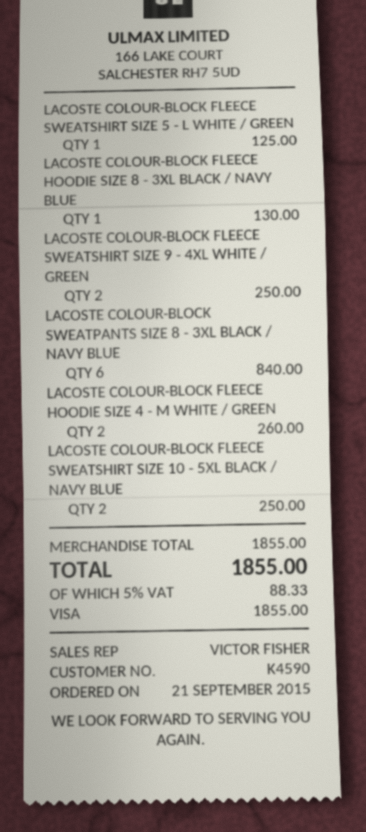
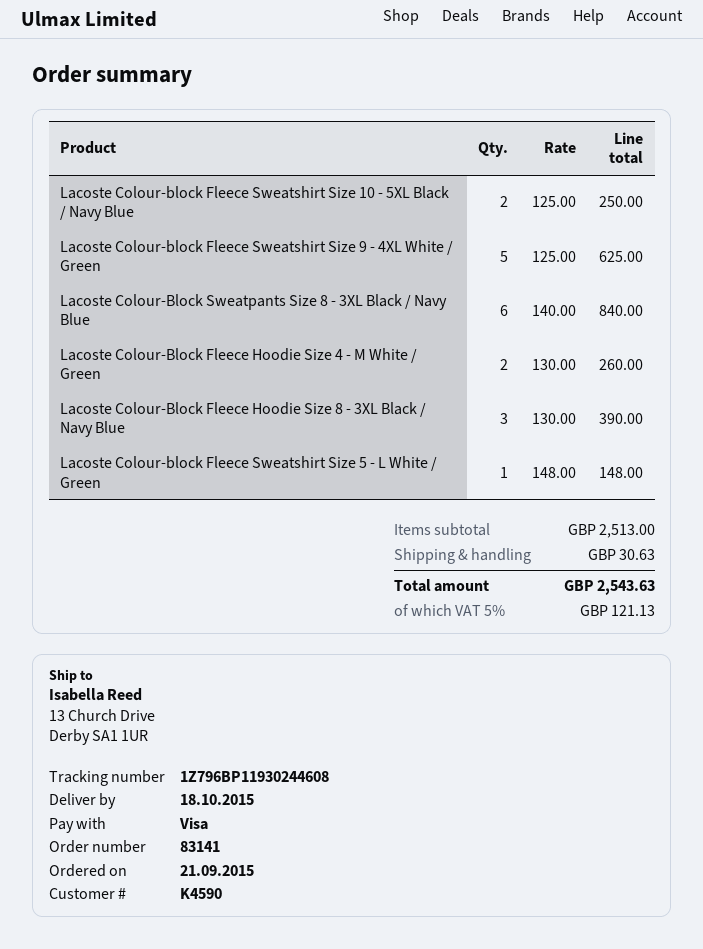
LACOSTE COLOUR-BLOCK FLEECE SWEATSHIRT SIZE 5 - L WHITE / GREEN: 1 for 125.00 -> 1 for 148.00
LACOSTE COLOUR-BLOCK FLEECE HOODIE SIZE 8 - 3XL BLACK / NAVY BLUE: 1 for 130.00 -> 3 for 390.00
LACOSTE COLOUR-BLOCK FLEECE SWEATSHIRT SIZE 9 - 4XL WHITE / GREEN: 2 for 250.00 -> 5 for 625.00
subtotal: 1855.00 -> 2513.00
shipping: none -> 30.63
tax: 5% = 88.33 -> 5% = 121.13
total: 1855.00 -> 2543.63

